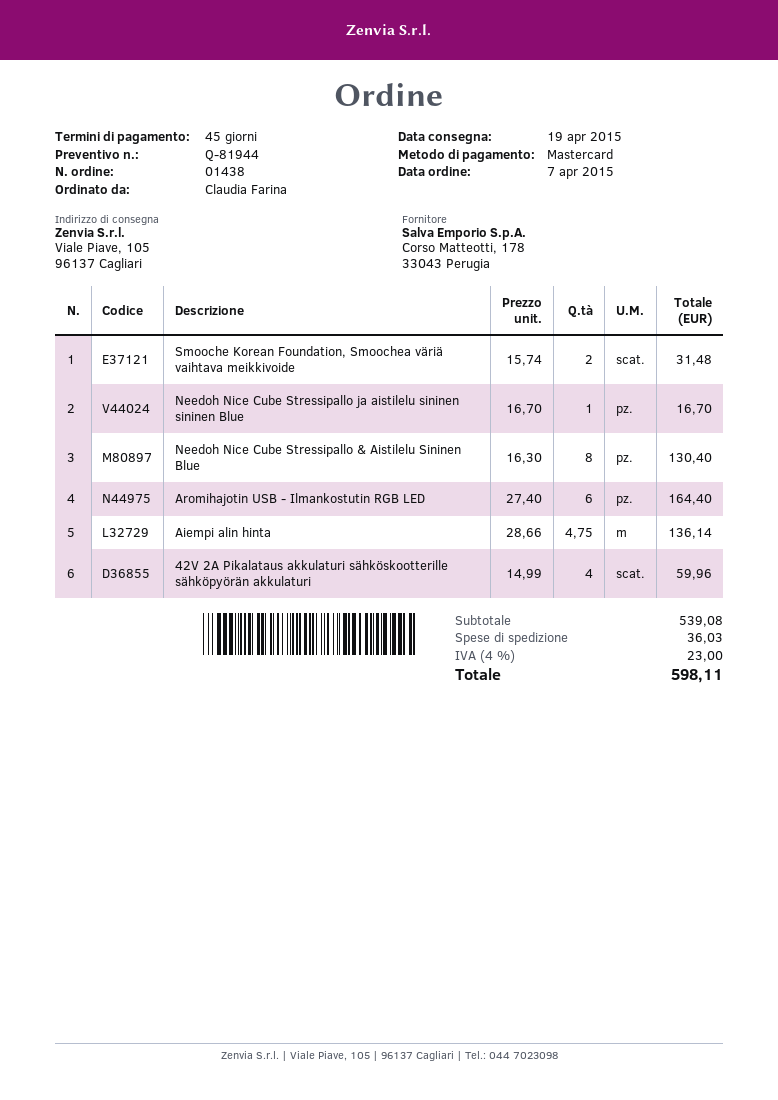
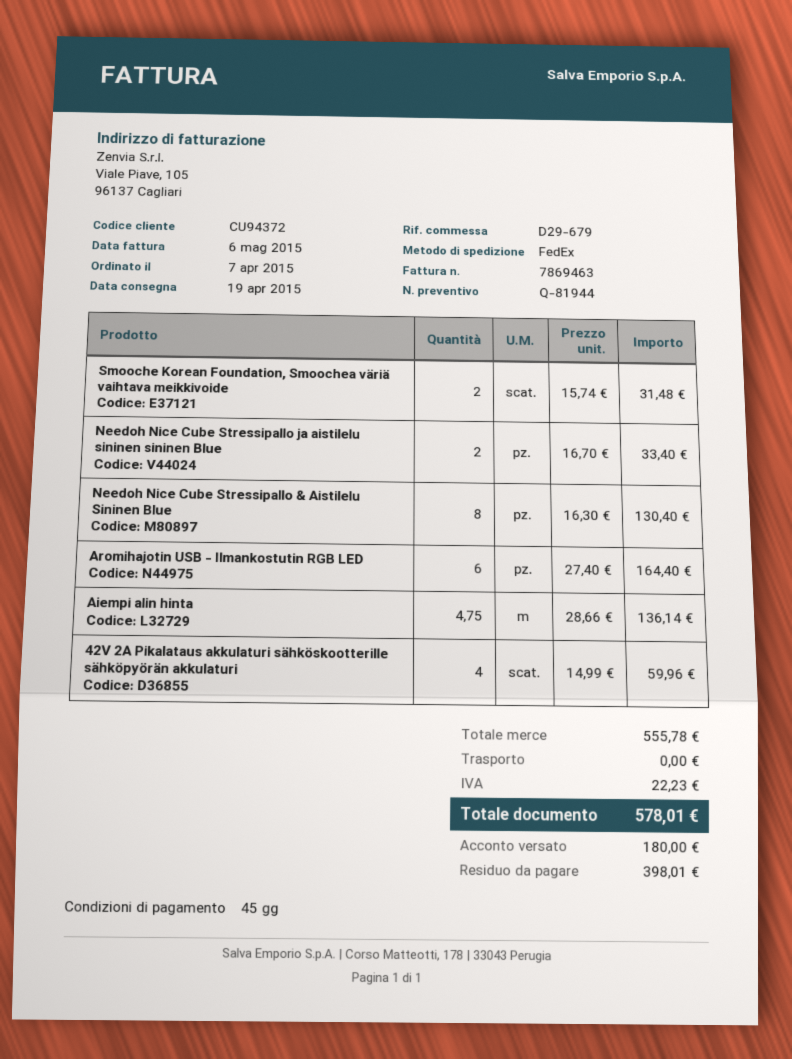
Needoh Nice Cube Stressipallo ja aistilelu sininen sininen Blue: 1 x 16.70 = 16.70 -> 2 x 16.70 = 33.40
subtotal: 539.08 -> 555.78
shipping: 36.03 -> 0.00
tax: 23.00 -> 22.23
total: 598.11 -> 578.01

